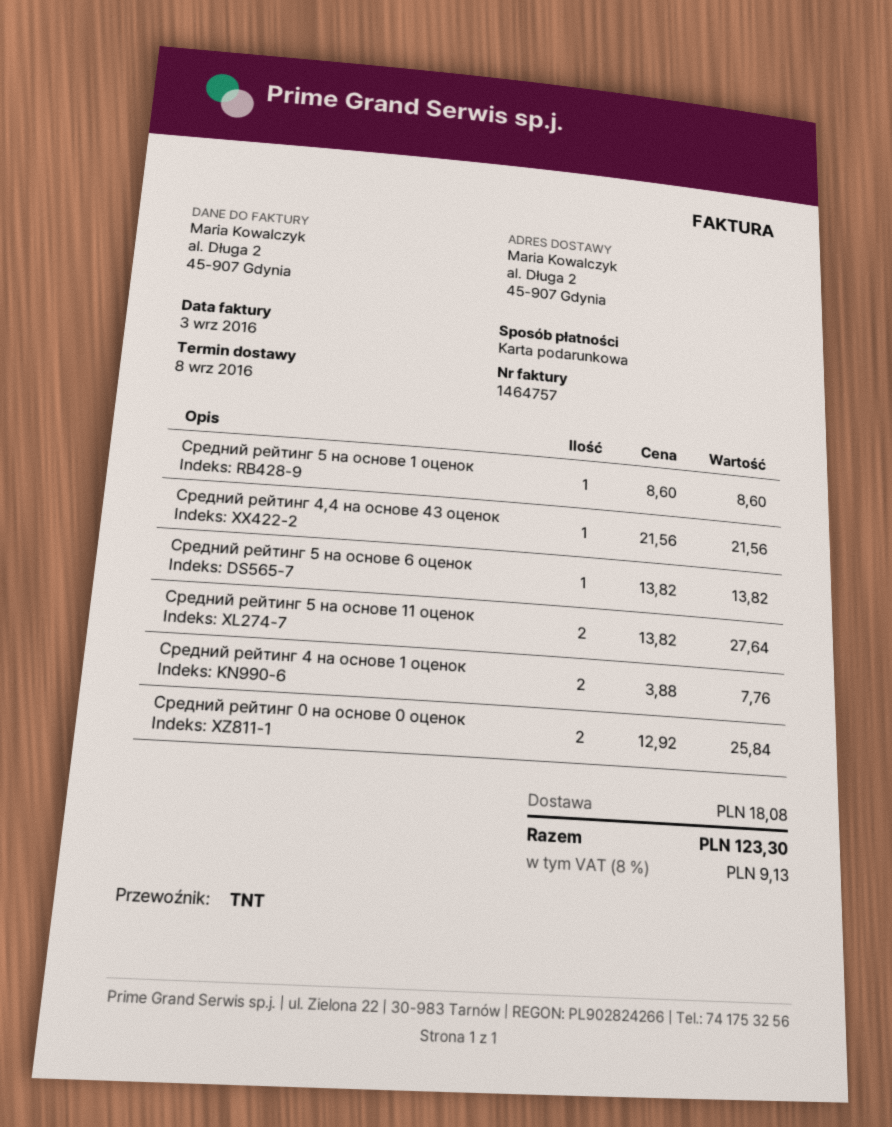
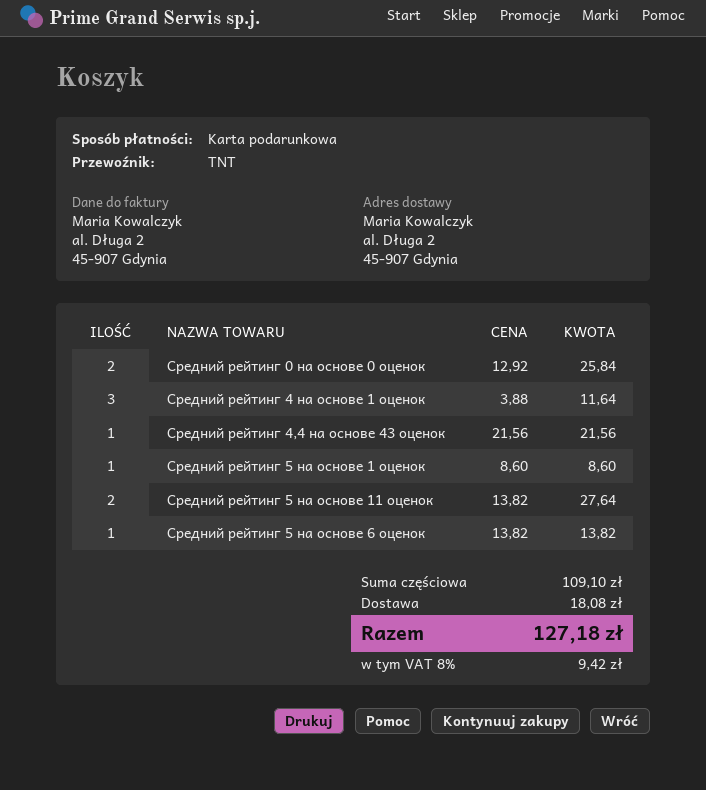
Средний рейтинг 4 на основе 1 оценок: 2 x 3.88 = 7.76 -> 3 x 3.88 = 11.64
tax: 8% = 9.13 -> 8% = 9.42
total: 123.30 -> 127.18

